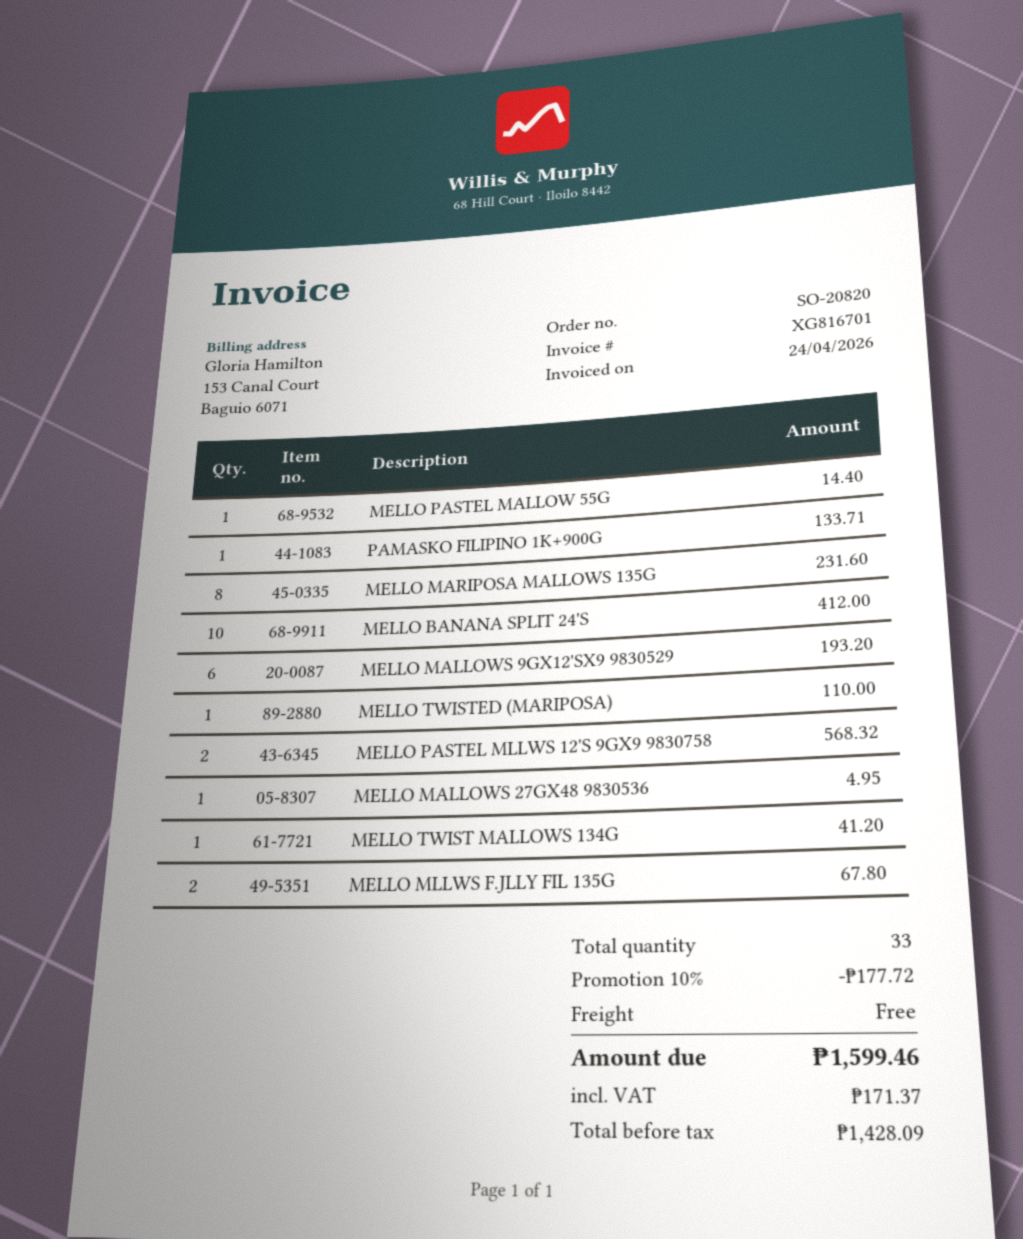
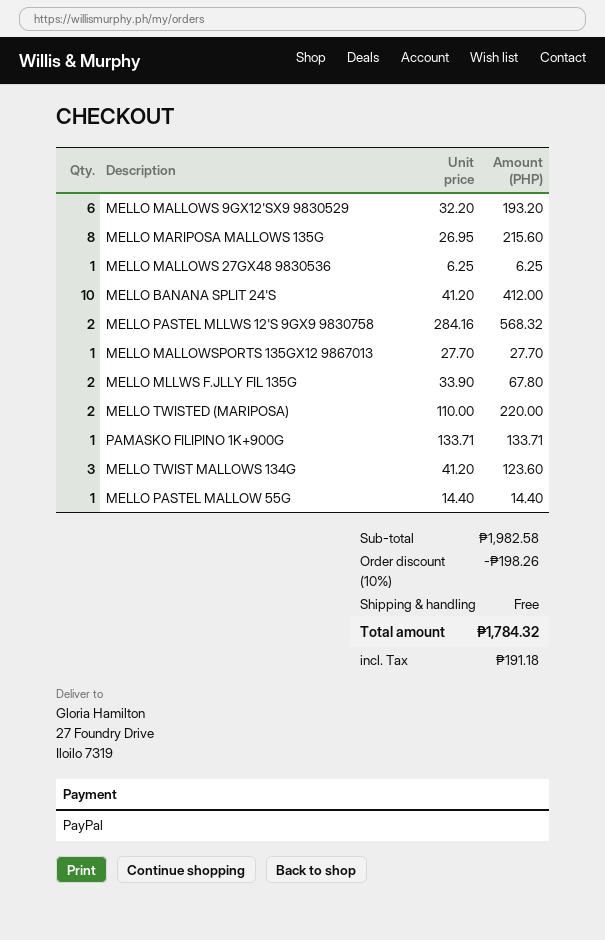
MELLO MARIPOSA MALLOWS 135G: 8 for 231.60 -> 8 for 215.60
MELLO TWISTED (MARIPOSA): 1 for 110.00 -> 2 for 220.00
MELLO MALLOWS 27GX48 9830536: 1 for 4.95 -> 1 for 6.25
MELLO TWIST MALLOWS 134G: 1 for 41.20 -> 3 for 123.60
MELLO MALLOWSPORTS 135GX12 9867013: none -> 1 for 27.70
discount: 10% = 177.72 -> 10% = 198.26
tax: 171.37 -> 191.18
total: 1599.46 -> 1784.32

